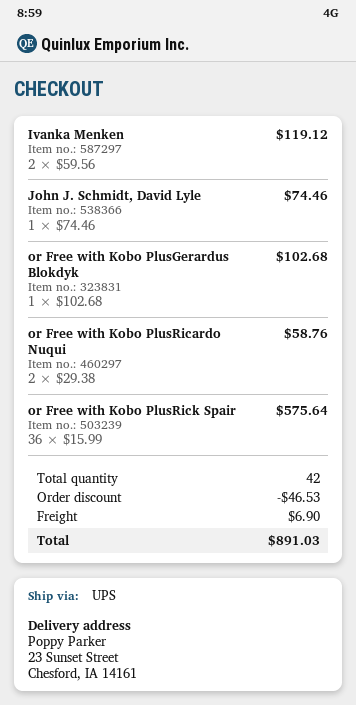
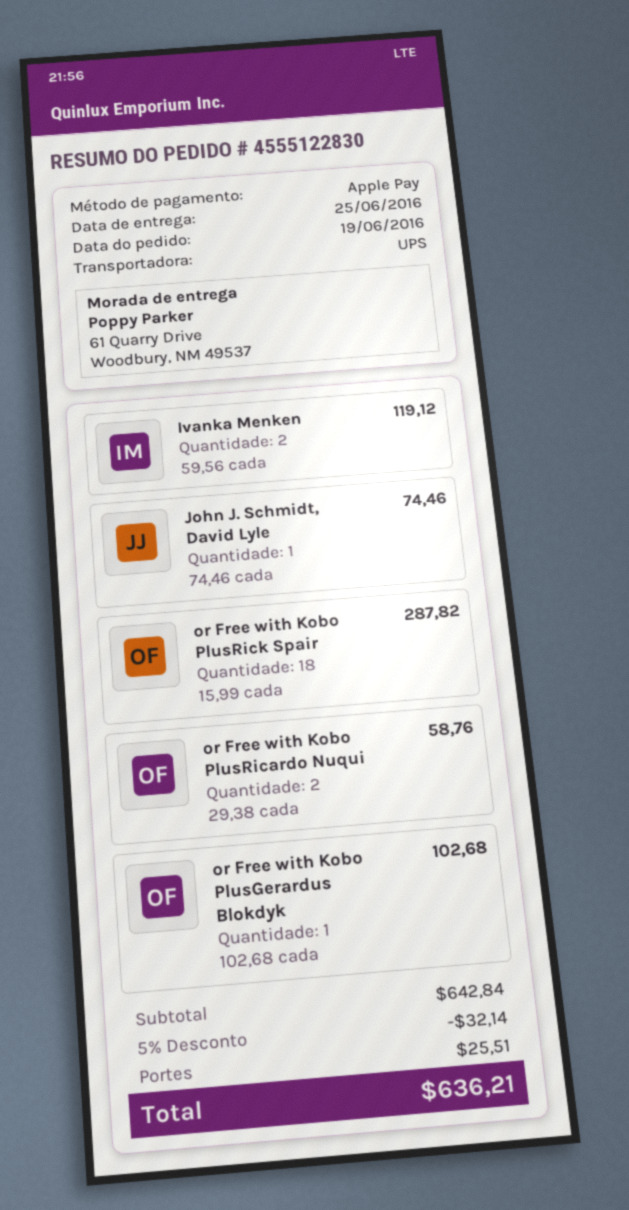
ship to: 23 Sunset Street, Chesford, IA 14161 -> 61 Quarry Drive, Woodbury, NM 49537
or Free with Kobo PlusRick Spair: 36 x 15.99 = 575.64 -> 18 x 15.99 = 287.82
discount: 46.53 -> 32.14
shipping: 6.90 -> 25.51
total: 891.03 -> 636.21

